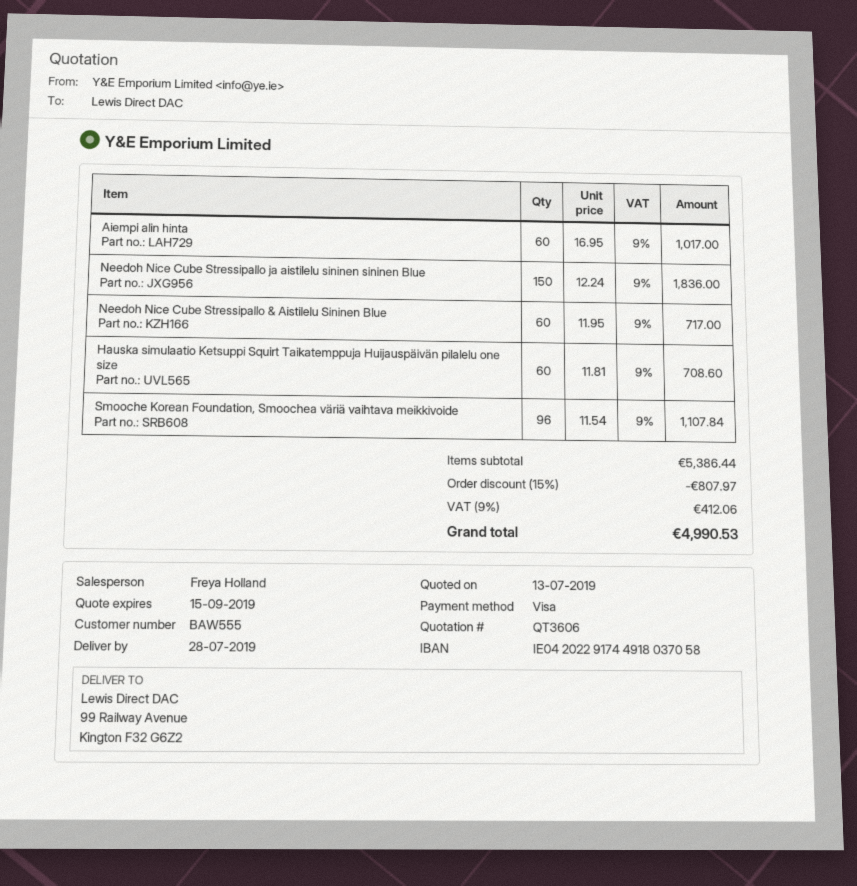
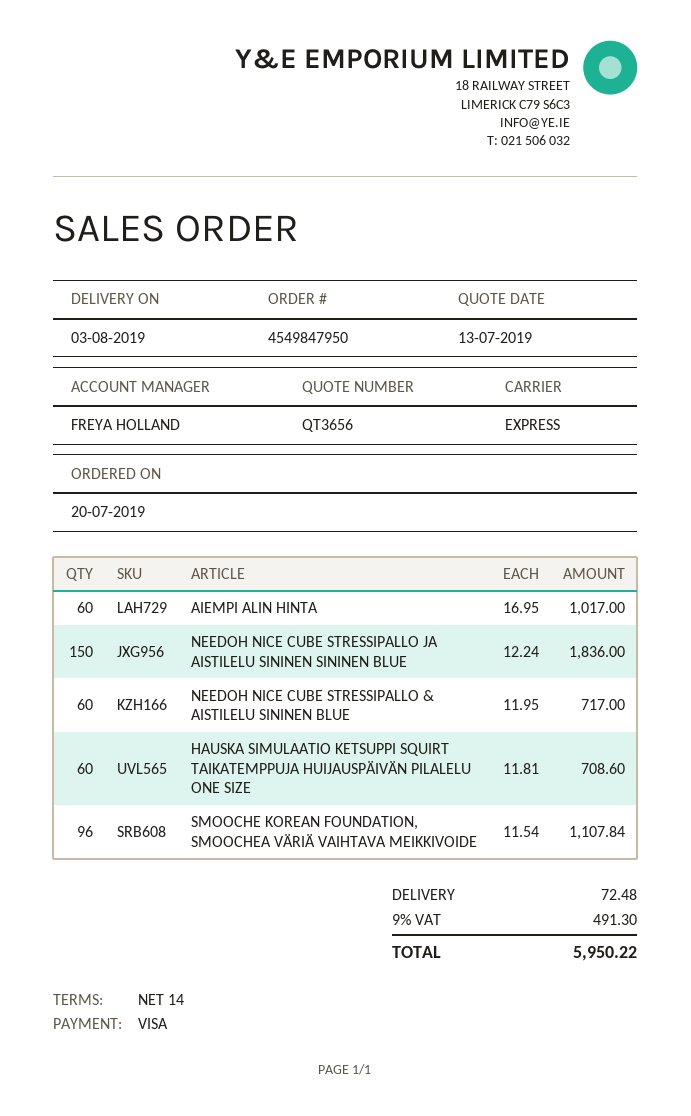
quote number: QT3606 -> QT3656
delivery date: 2019-07-28 -> 2019-08-03
discount: 15% = 807.97 -> none
shipping: none -> 72.48
tax: 9% = 412.06 -> 9% = 491.30
total: 4990.53 -> 5950.22

